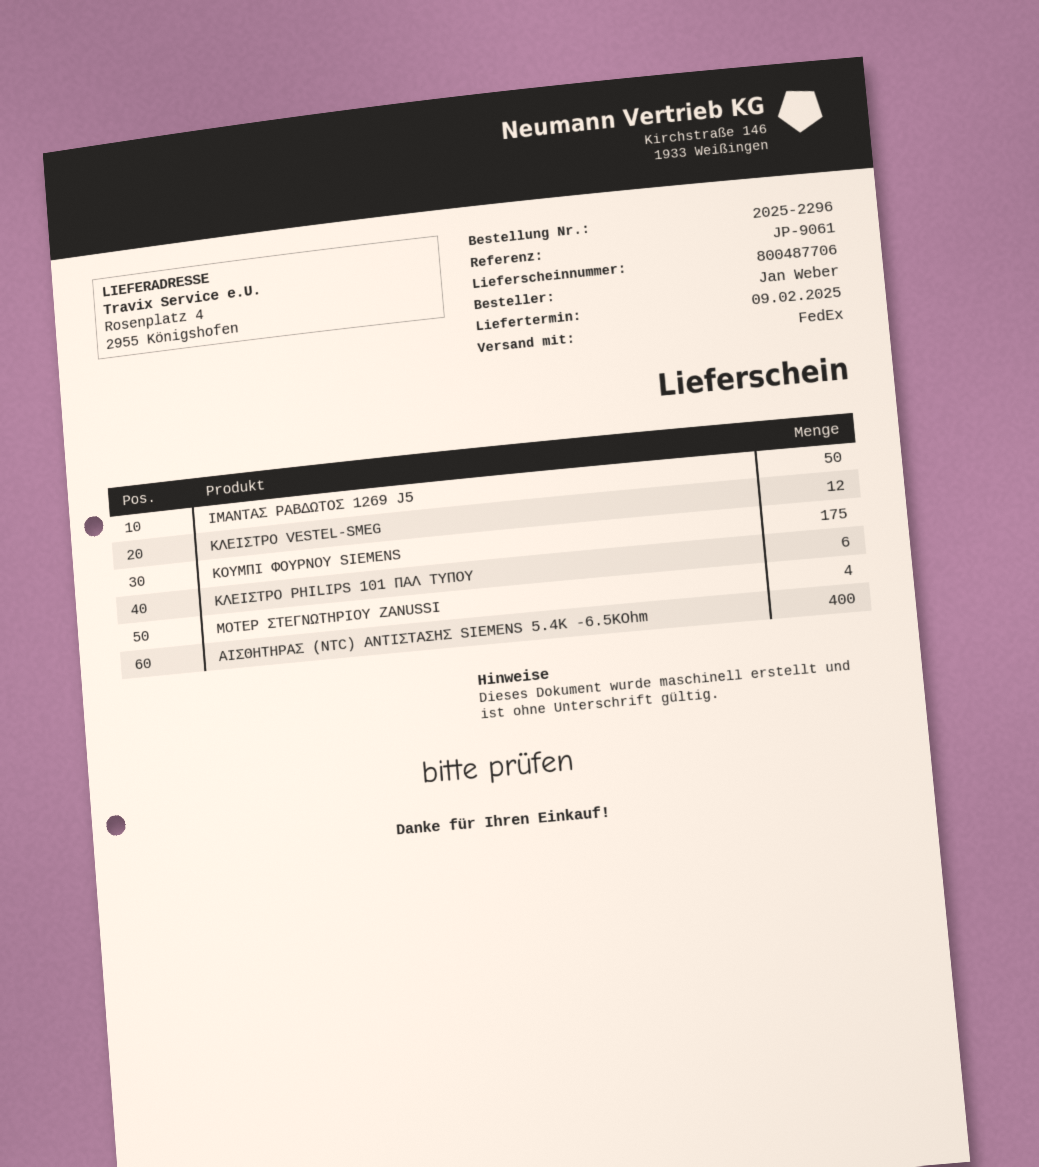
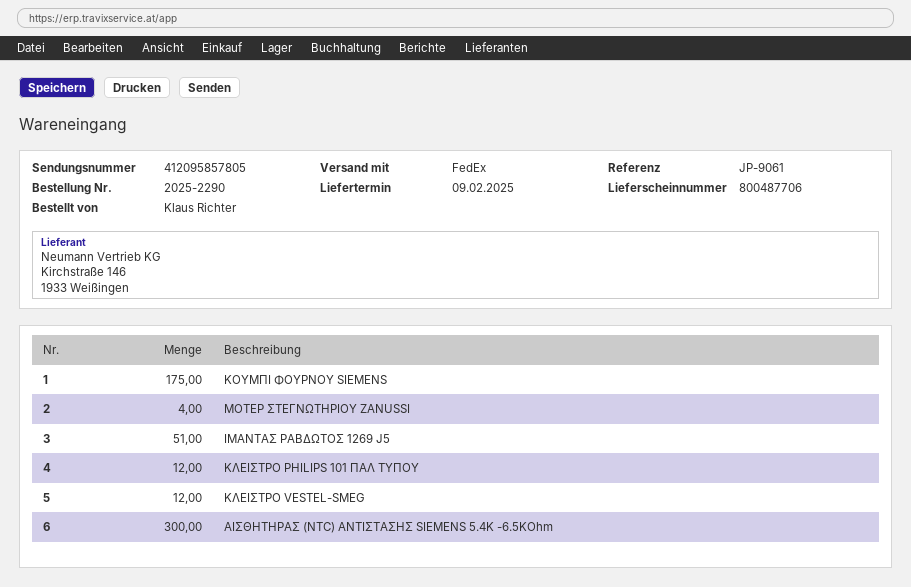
order number: 2025-2296 -> 2025-2290
ordered by: Jan Weber -> Klaus Richter
ΙΜΑΝΤΑΣ ΡΑΒΔΩΤΟΣ 1269 J5: 50 -> 51
ΚΛΕΙΣΤΡΟ PHILIPS 101 ΠΑΛ ΤΥΠΟΥ: 6 -> 12
ΑΙΣΘΗΤΗΡΑΣ (NTC) ΑΝΤΙΣΤΑΣΗΣ SIEMENS 5.4K -6.5ΚΟhm: 400 -> 300

